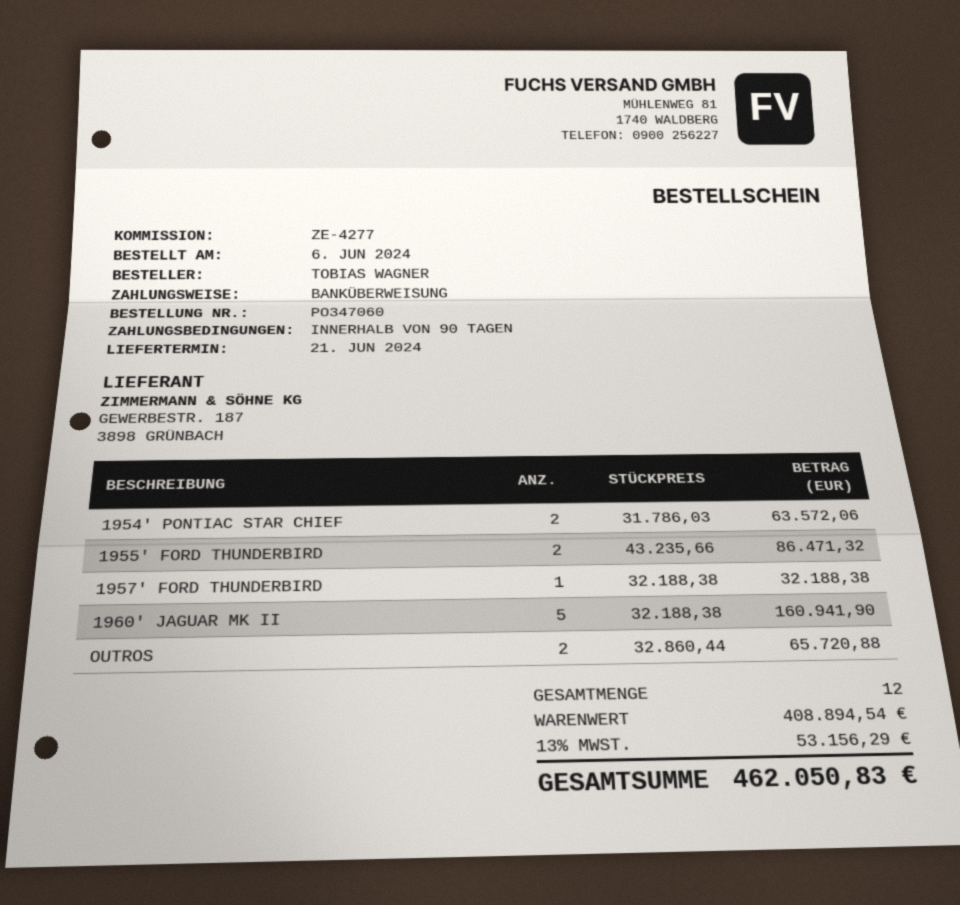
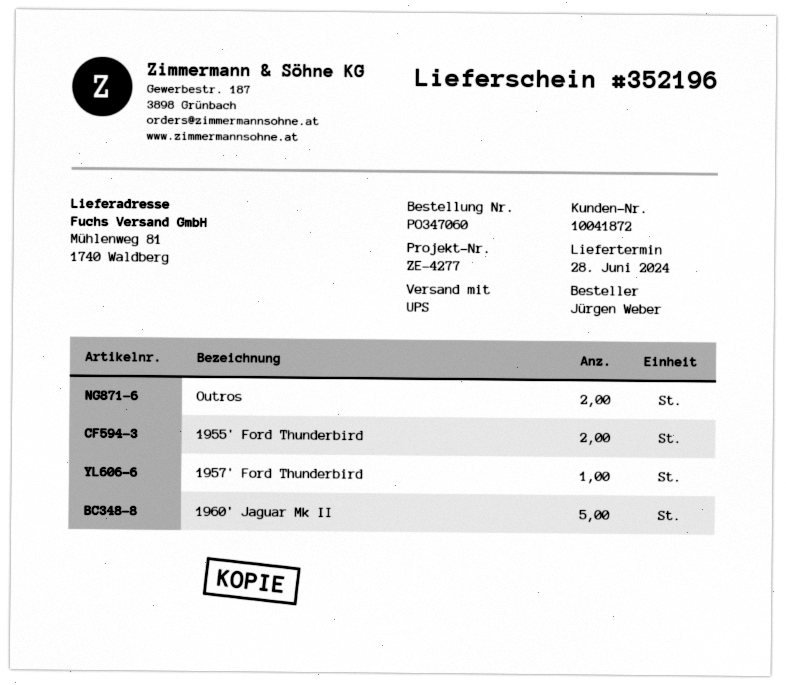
delivery date: 2024-06-21 -> 2024-06-28
ordered by: TOBIAS WAGNER -> Jürgen Weber
1954' PONTIAC STAR CHIEF: 2 -> none

